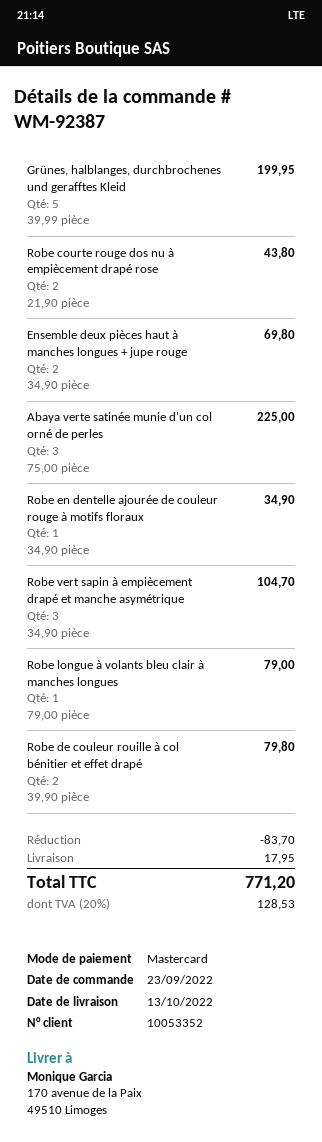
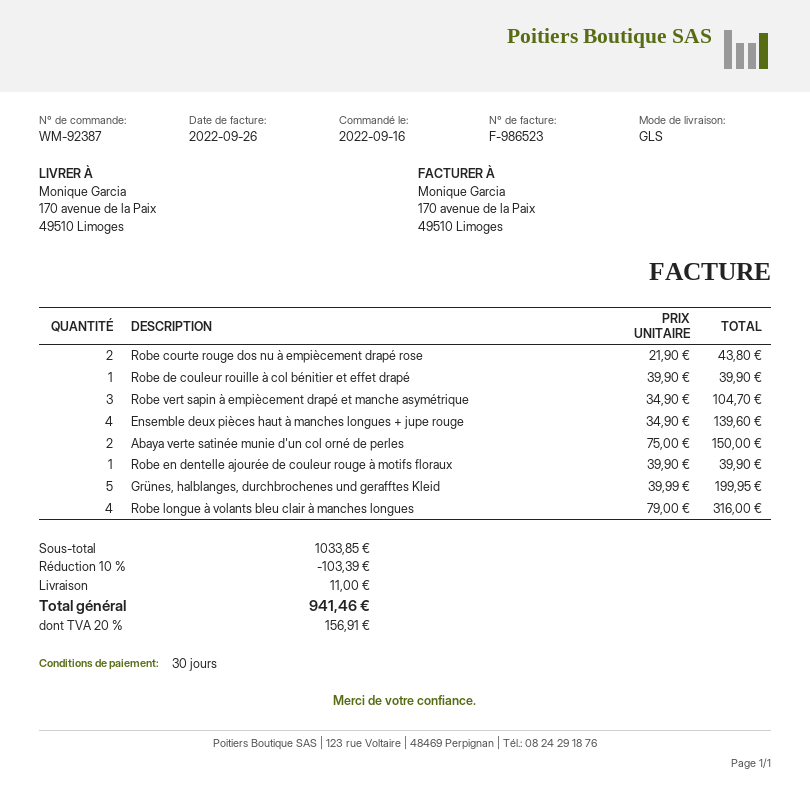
order date: 2022-09-23 -> 2022-09-16
Ensemble deux pièces haut à manches longues + jupe rouge: 2 x 34.90 = 69.80 -> 4 x 34.90 = 139.60
Abaya verte satinée munie d'un col orné de perles: 3 x 75.00 = 225.00 -> 2 x 75.00 = 150.00
Robe en dentelle ajourée de couleur rouge à motifs floraux: 1 x 34.90 = 34.90 -> 1 x 39.90 = 39.90
Robe longue à volants bleu clair à manches longues: 1 x 79.00 = 79.00 -> 4 x 79.00 = 316.00
Robe de couleur rouille à col bénitier et effet drapé: 2 x 39.90 = 79.80 -> 1 x 39.90 = 39.90
discount: 83.70 -> 103.39
shipping: 17.95 -> 11.00
tax: 20% = 128.53 -> 20% = 156.91
total: 771.20 -> 941.46

